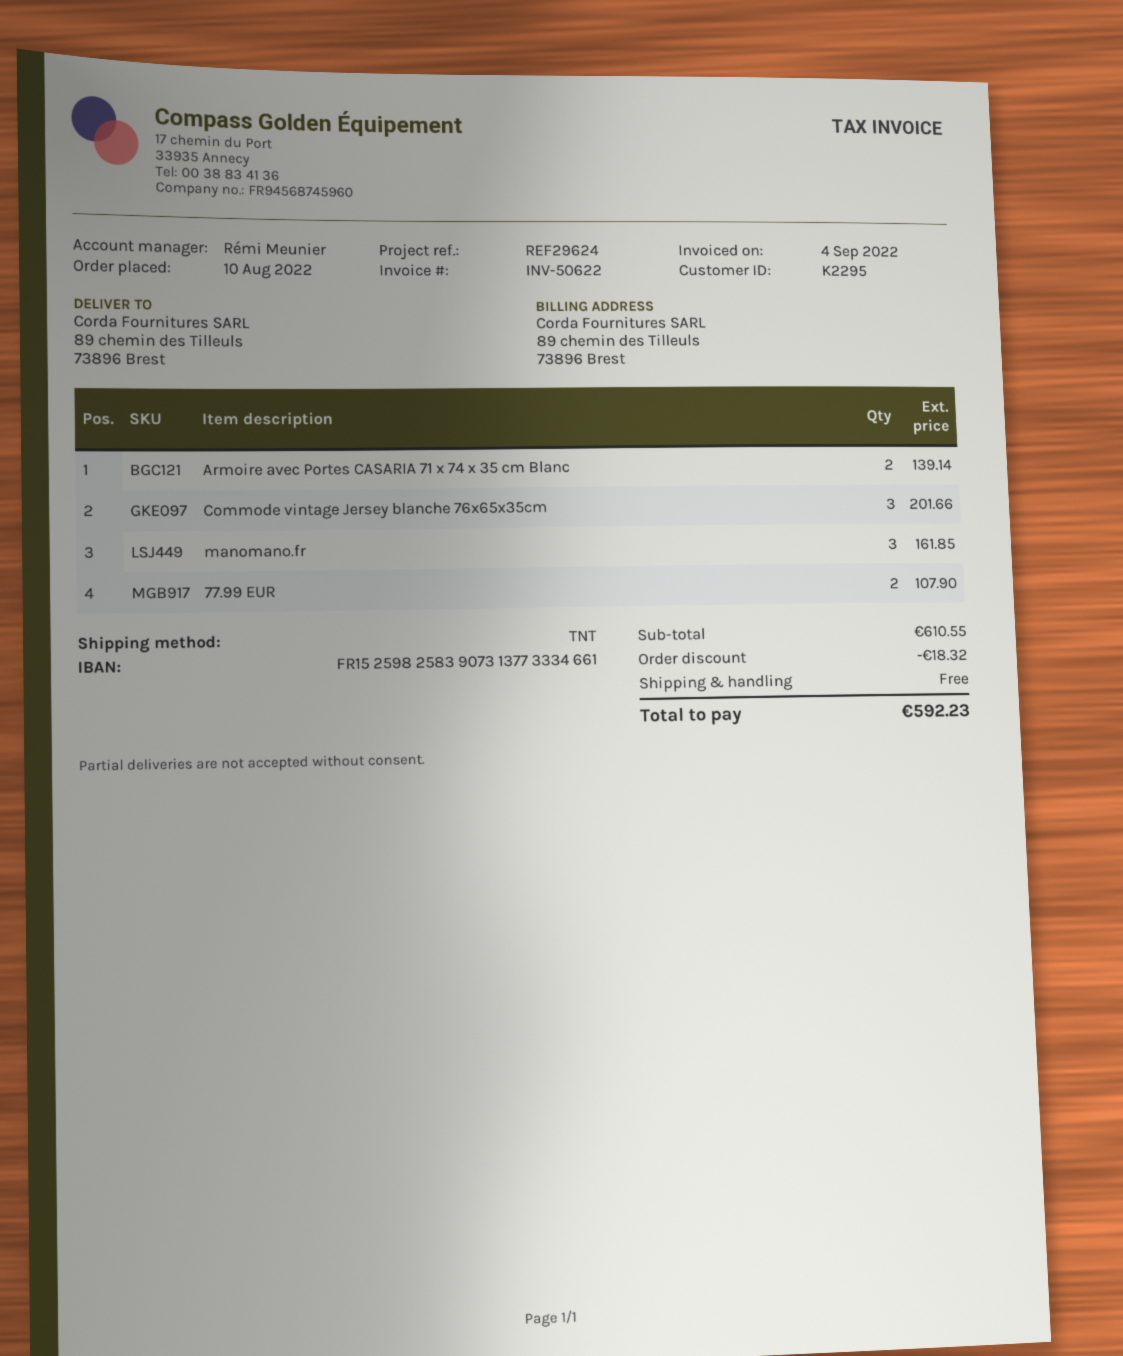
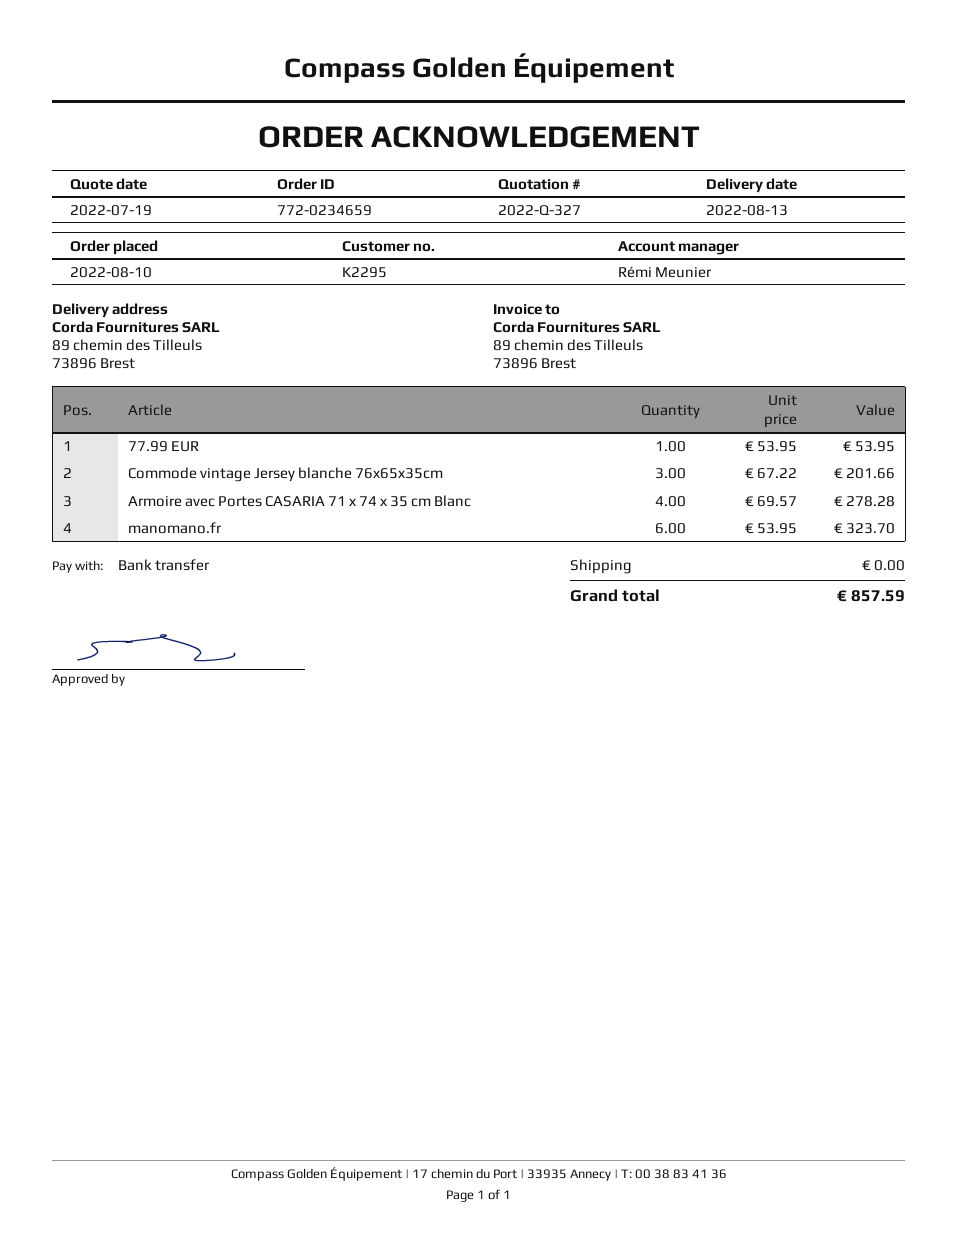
Armoire avec Portes CASARIA 71 x 74 x 35 cm Blanc: 2 for 139.14 -> 4 for 278.28
manomano.fr: 3 for 161.85 -> 6 for 323.70
77.99 EUR: 2 for 107.90 -> 1 for 53.95
discount: 18.32 -> none
total: 592.23 -> 857.59

